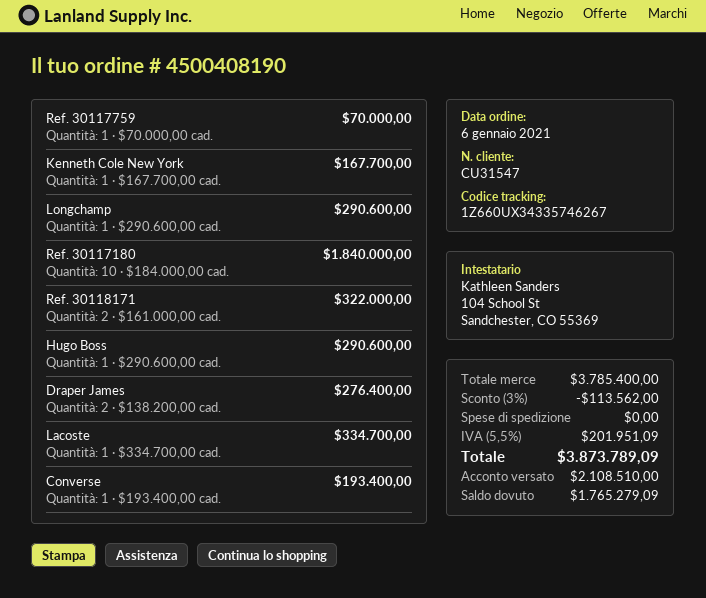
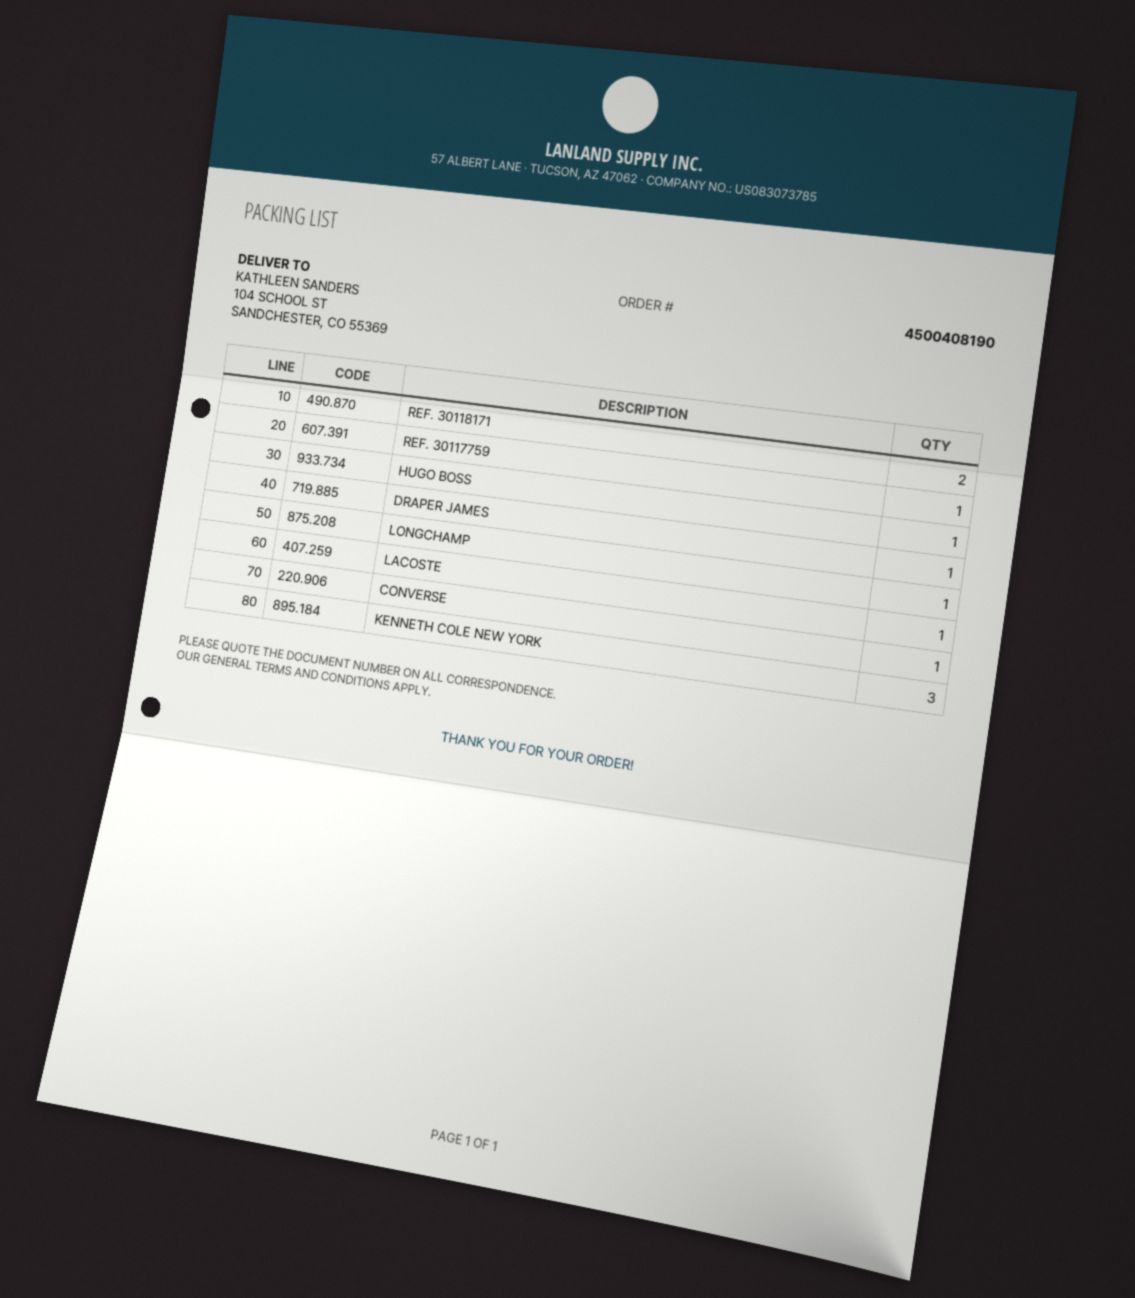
Kenneth Cole New York: 1 -> 3
Ref. 30117180: 10 -> none
Draper James: 2 -> 1

